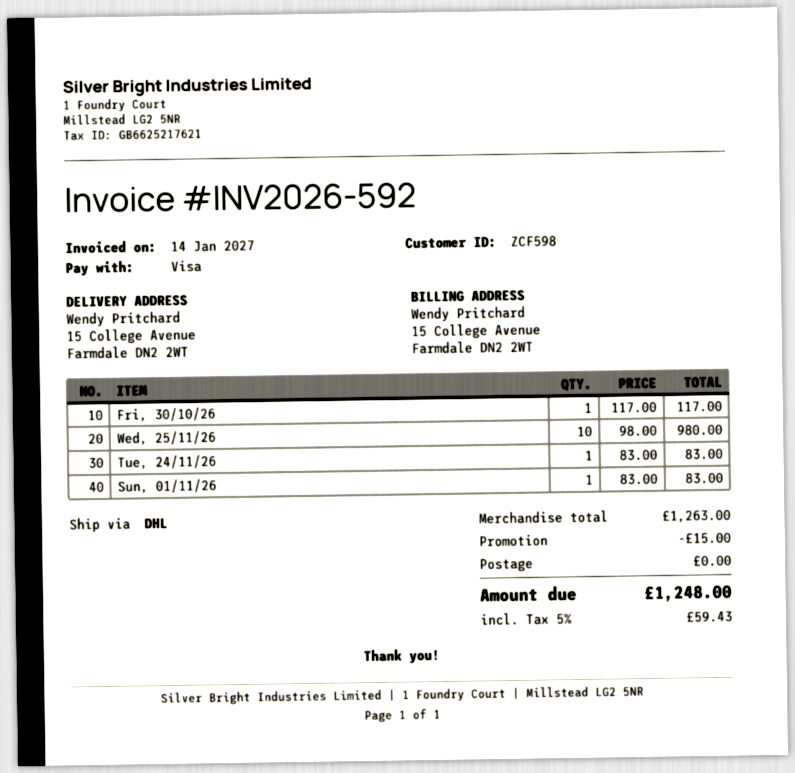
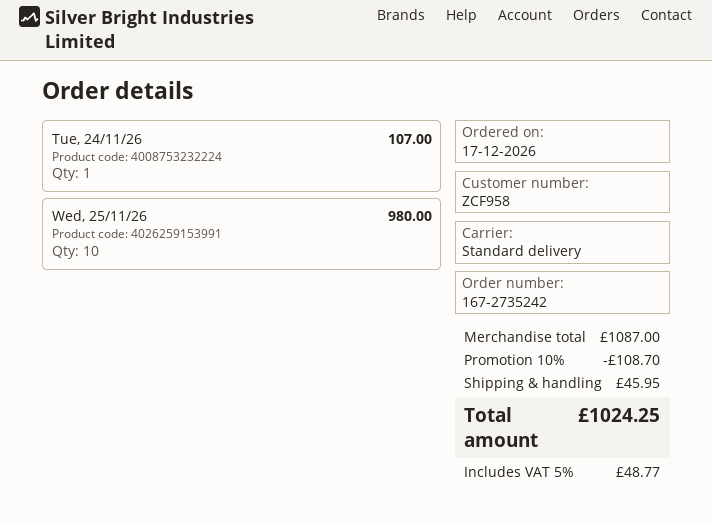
customer number: ZCF598 -> ZCF958
shipping method: DHL -> standard
Fri, 30/10/26: 1 for 117.00 -> none
Tue, 24/11/26: 1 for 83.00 -> 1 for 107.00
Sun, 01/11/26: 1 for 83.00 -> none
subtotal: 1263.00 -> 1087.00
discount: 15.00 -> 108.70
shipping: 0.00 -> 45.95
tax: 5% = 59.43 -> 5% = 48.77
total: 1248.00 -> 1024.25

